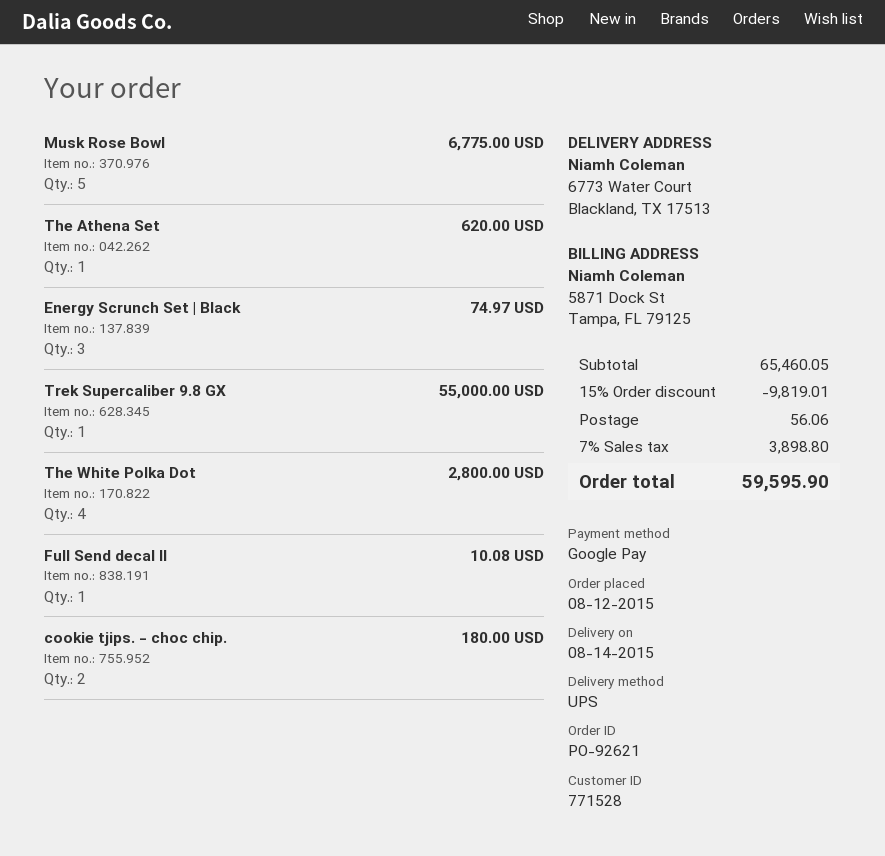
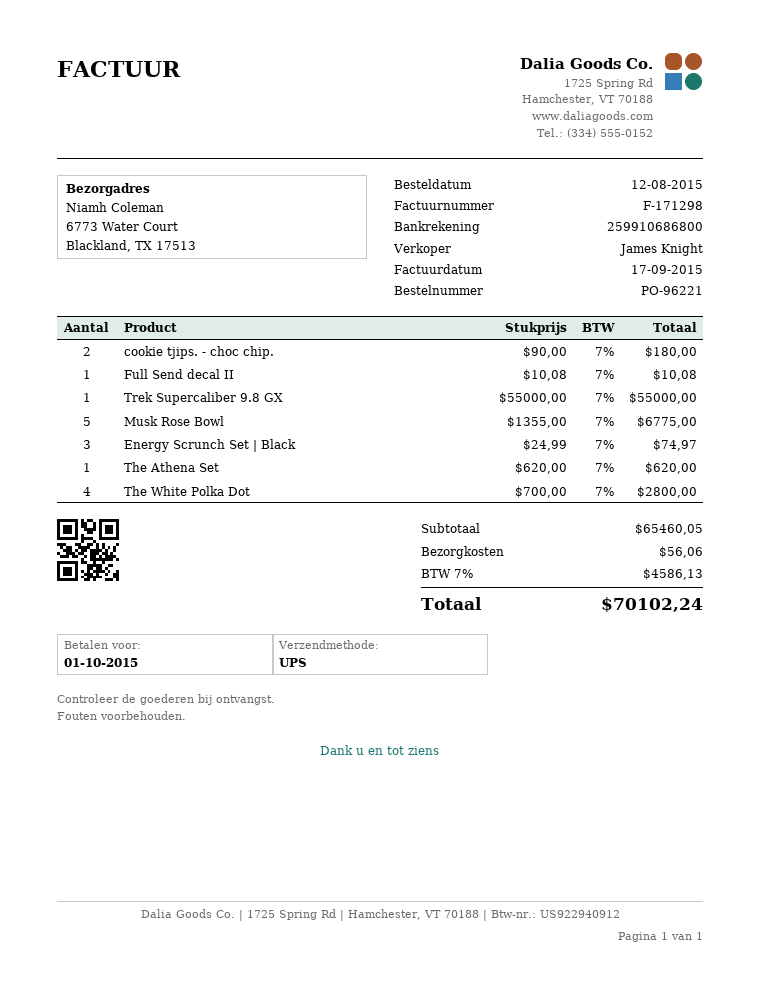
order number: PO-92621 -> PO-96221
discount: 15% = 9819.01 -> none
tax: 7% = 3898.80 -> 7% = 4586.13
total: 59595.90 -> 70102.24

